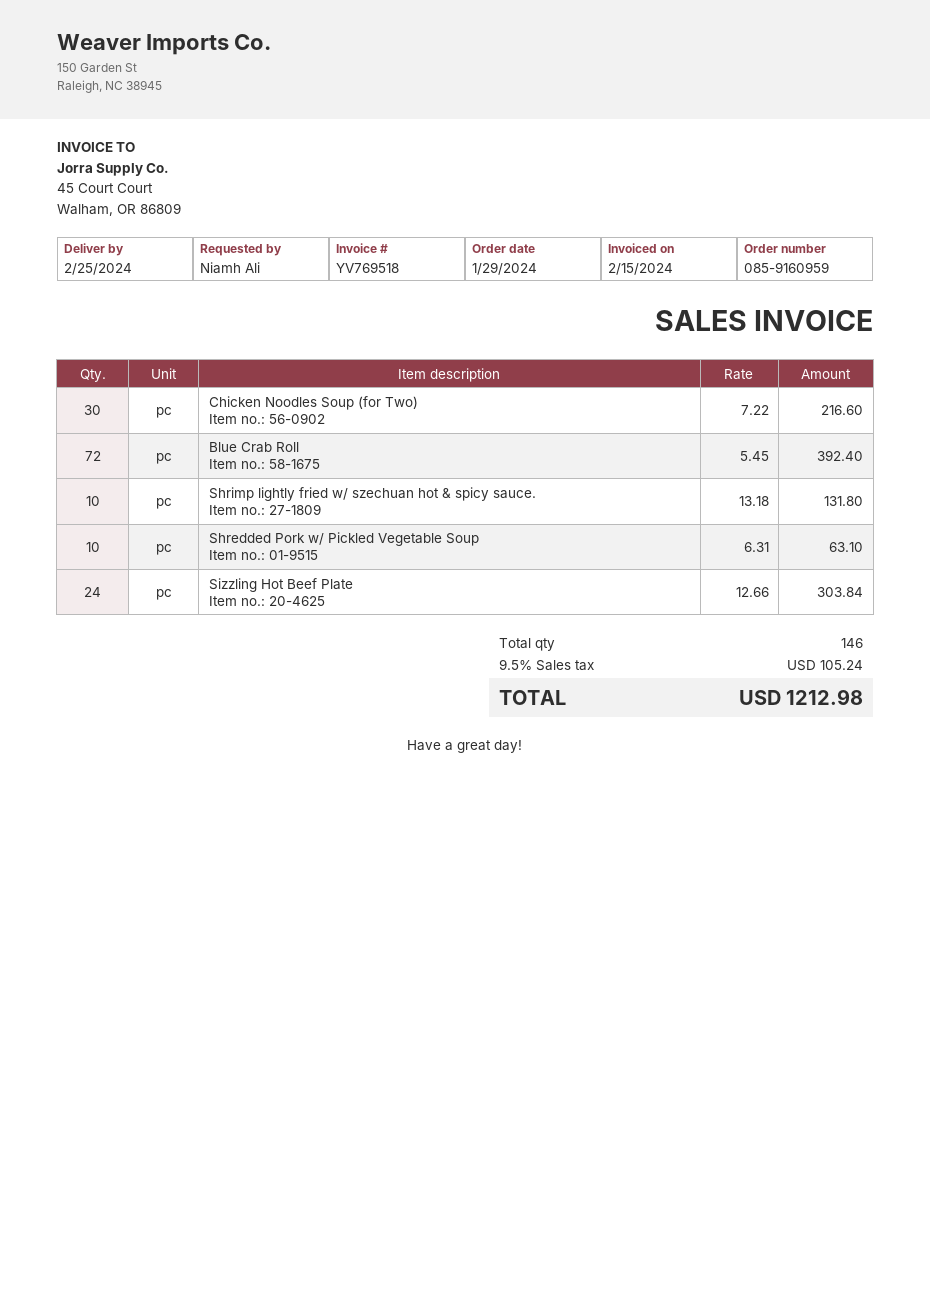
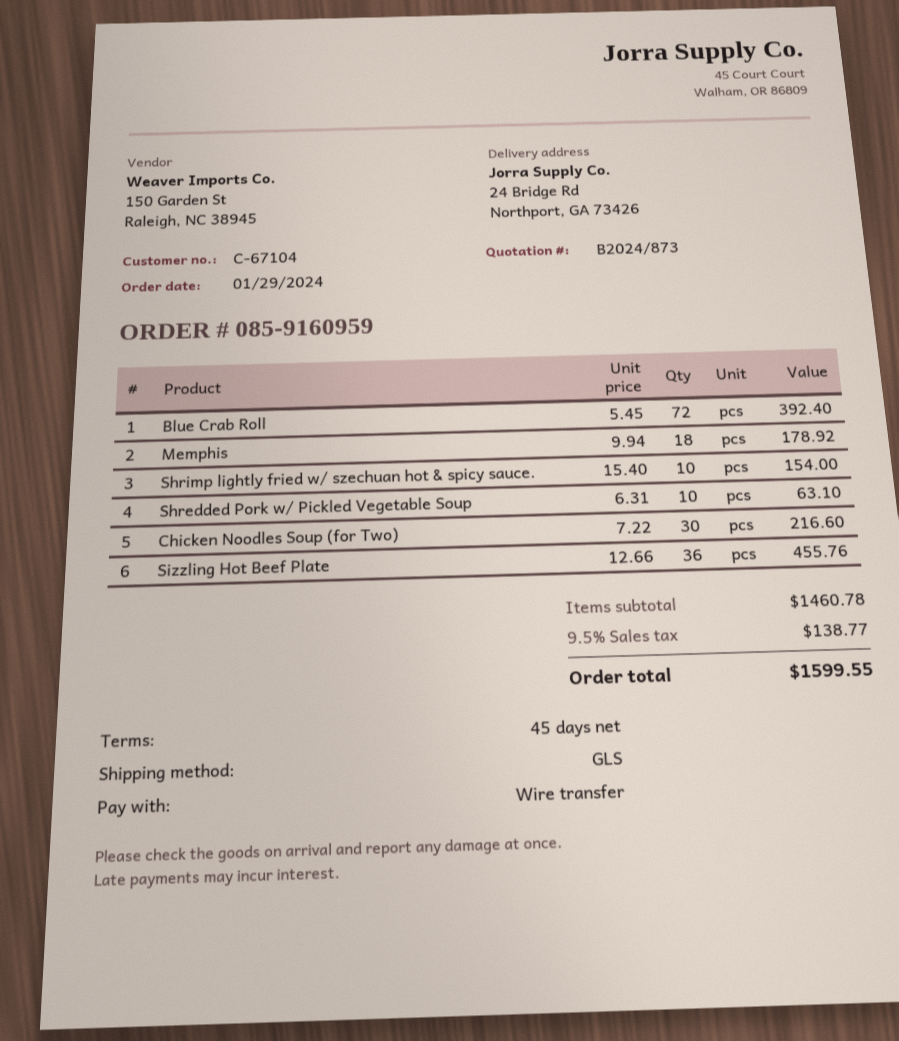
Shrimp lightly fried w/ szechuan hot & spicy sauce.: 10 x 13.18 = 131.80 -> 10 x 15.40 = 154.00
Sizzling Hot Beef Plate: 24 x 12.66 = 303.84 -> 36 x 12.66 = 455.76
Memphis: none -> 18 x 9.94 = 178.92
tax: 9.5% = 105.24 -> 9.5% = 138.77
total: 1212.98 -> 1599.55

